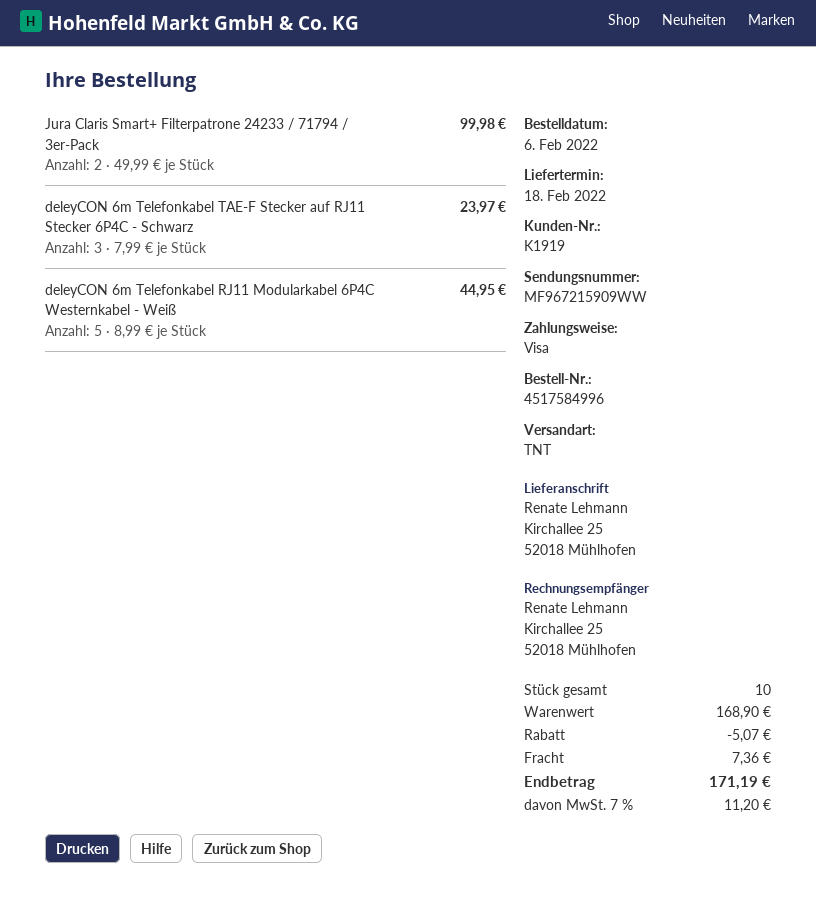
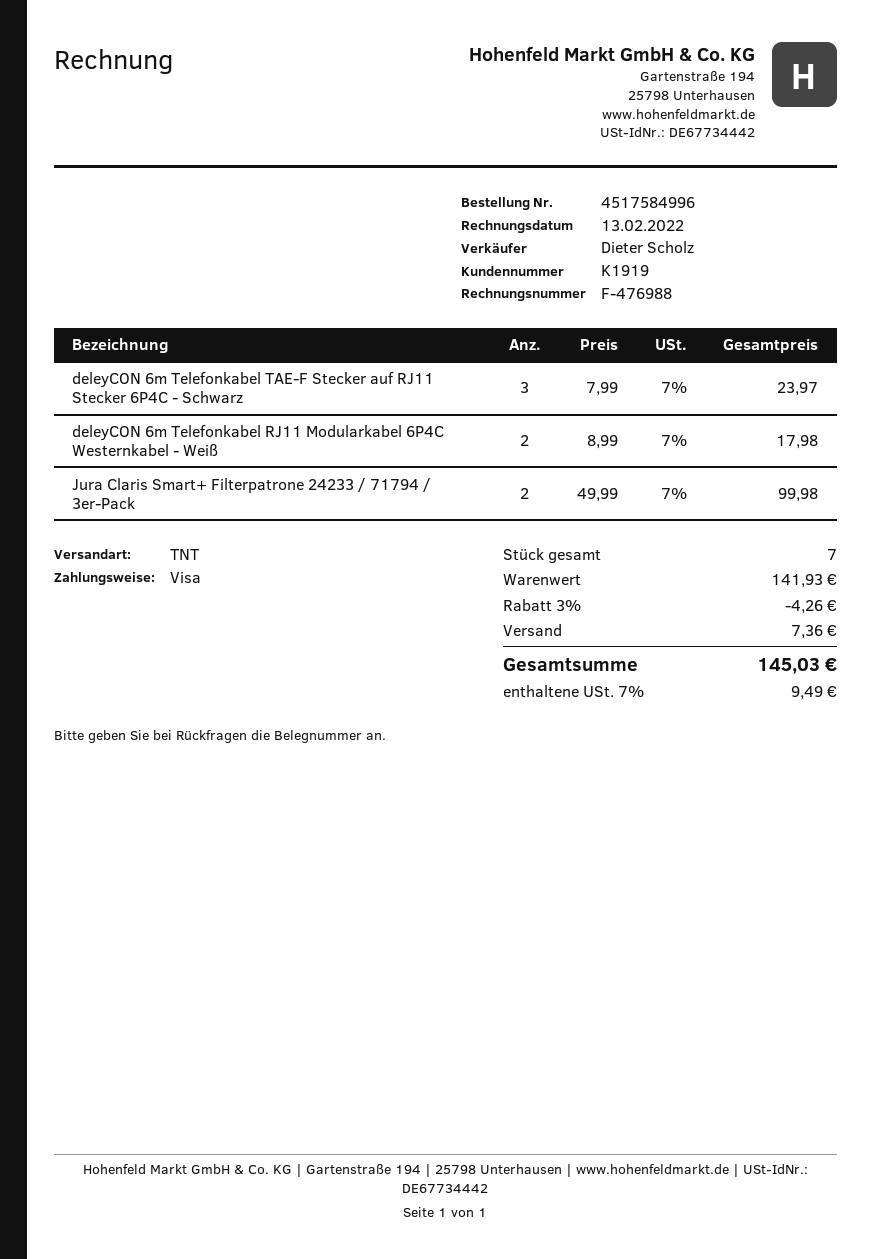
deleyCON 6m Telefonkabel RJ11 Modularkabel 6P4C Westernkabel - Weiß: 5 x 8.99 = 44.95 -> 2 x 8.99 = 17.98
total quantity: 10 -> 7
subtotal: 168.90 -> 141.93
discount: 5.07 -> 4.26
tax: 7% = 11.20 -> 7% = 9.49
total: 171.19 -> 145.03

